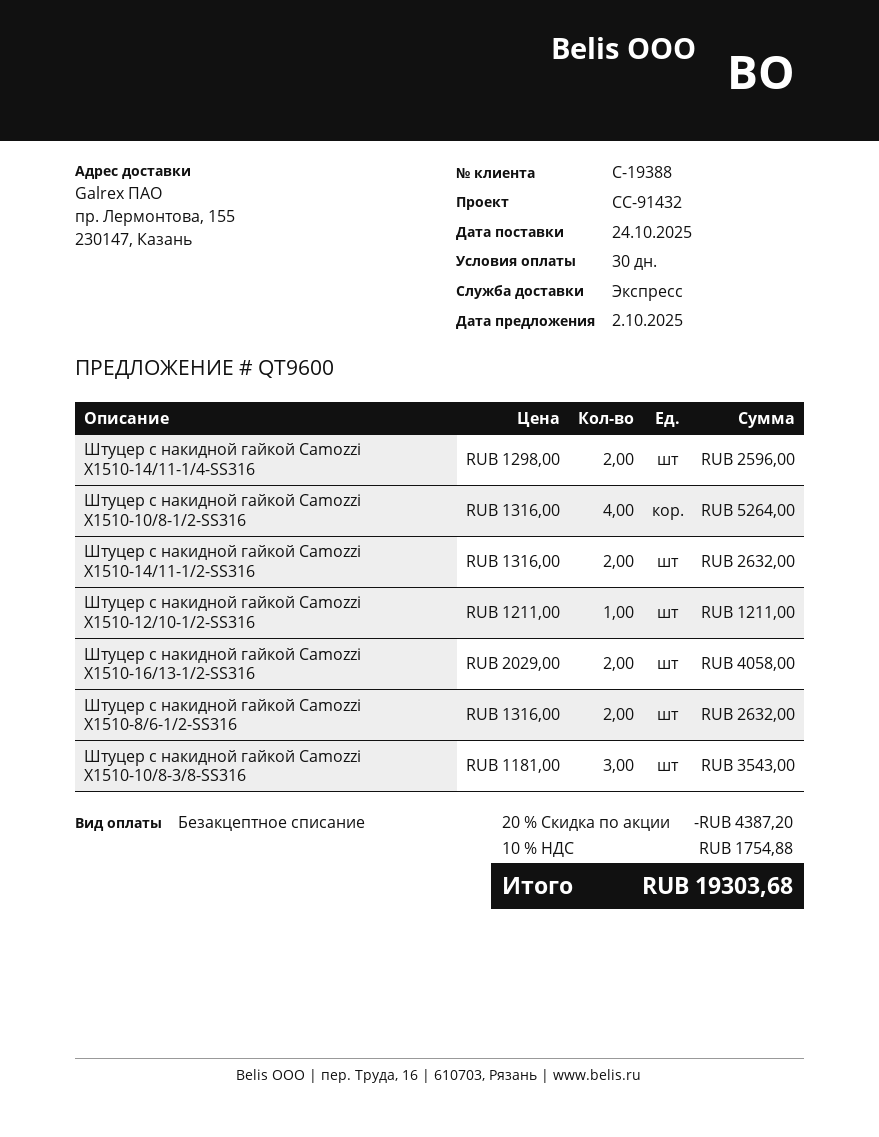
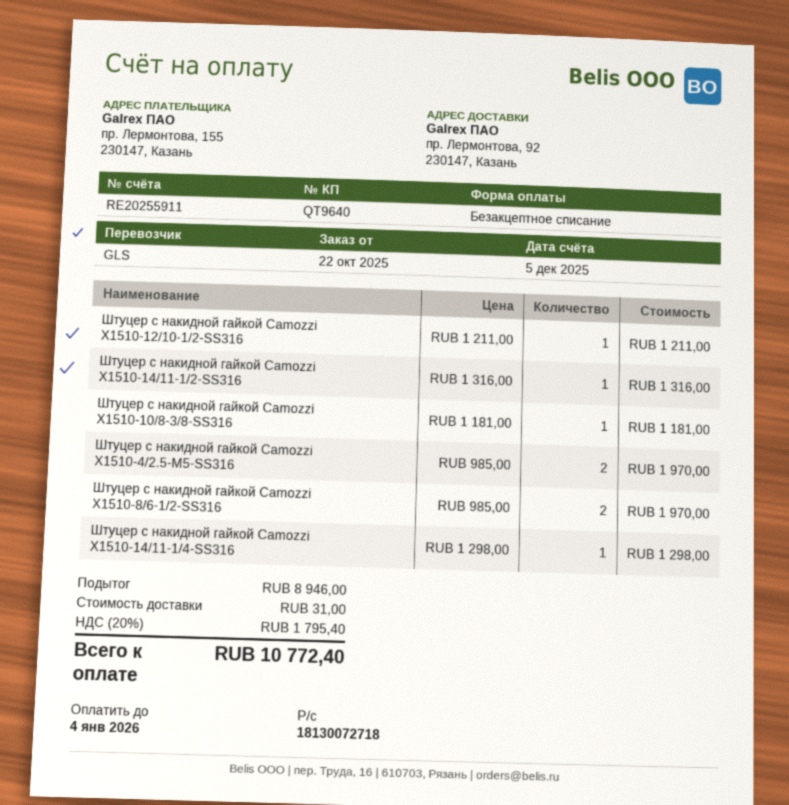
quote number: QT9600 -> QT9640
shipping method: express -> GLS
ship to: пр. Лермонтова, 155, 230147, Казань -> пр. Лермонтова, 92, 230147, Казань
Штуцер с накидной гайкой Camozzi X1510-14/11-1/4-SS316: 2 x 1298.00 = 2596.00 -> 1 x 1298.00 = 1298.00
Штуцер с накидной гайкой Camozzi X1510-10/8-1/2-SS316: 4 x 1316.00 = 5264.00 -> none
Штуцер с накидной гайкой Camozzi X1510-14/11-1/2-SS316: 2 x 1316.00 = 2632.00 -> 1 x 1316.00 = 1316.00
Штуцер с накидной гайкой Camozzi X1510-16/13-1/2-SS316: 2 x 2029.00 = 4058.00 -> none
Штуцер с накидной гайкой Camozzi X1510-8/6-1/2-SS316: 2 x 1316.00 = 2632.00 -> 2 x 985.00 = 1970.00
Штуцер с накидной гайкой Camozzi X1510-10/8-3/8-SS316: 3 x 1181.00 = 3543.00 -> 1 x 1181.00 = 1181.00
Штуцер с накидной гайкой Camozzi X1510-4/2.5-M5-SS316: none -> 2 x 985.00 = 1970.00
discount: 20% = 4387.20 -> none
shipping: none -> 31.00
tax: 10% = 1754.88 -> 20% = 1795.40
total: 19303.68 -> 10772.40

